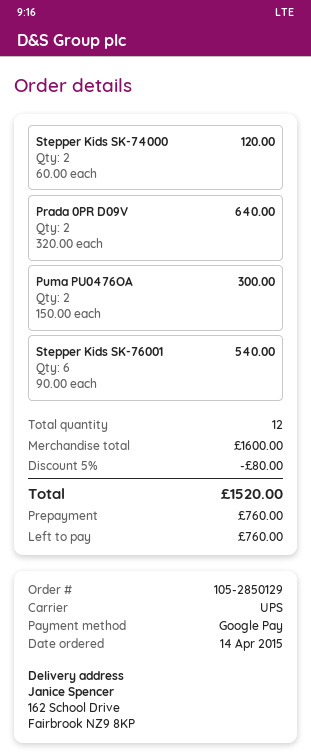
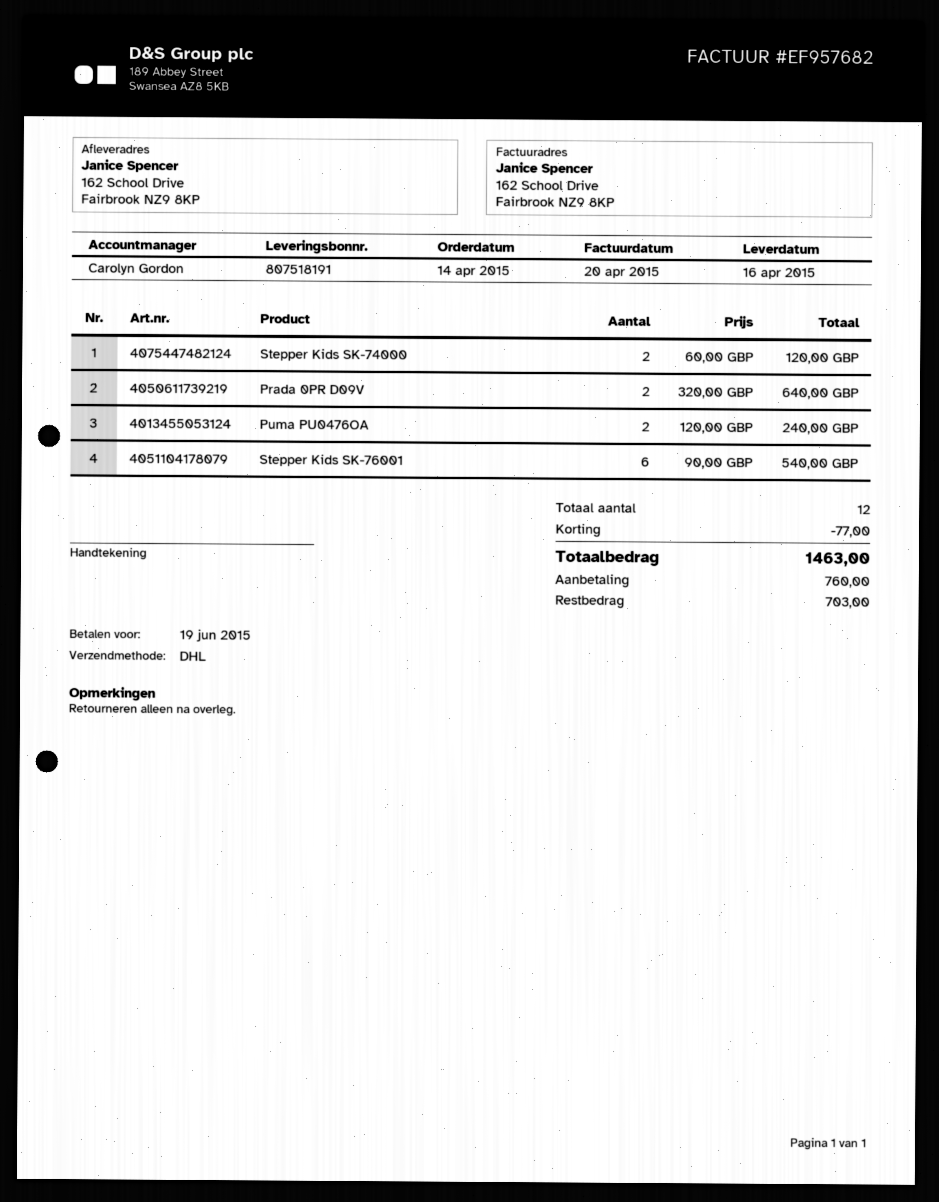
shipping method: UPS -> DHL
Puma PU0476OA: 2 x 150.00 = 300.00 -> 2 x 120.00 = 240.00
discount: 80.00 -> 77.00
total: 1520.00 -> 1463.00
balance: 760.00 -> 703.00

